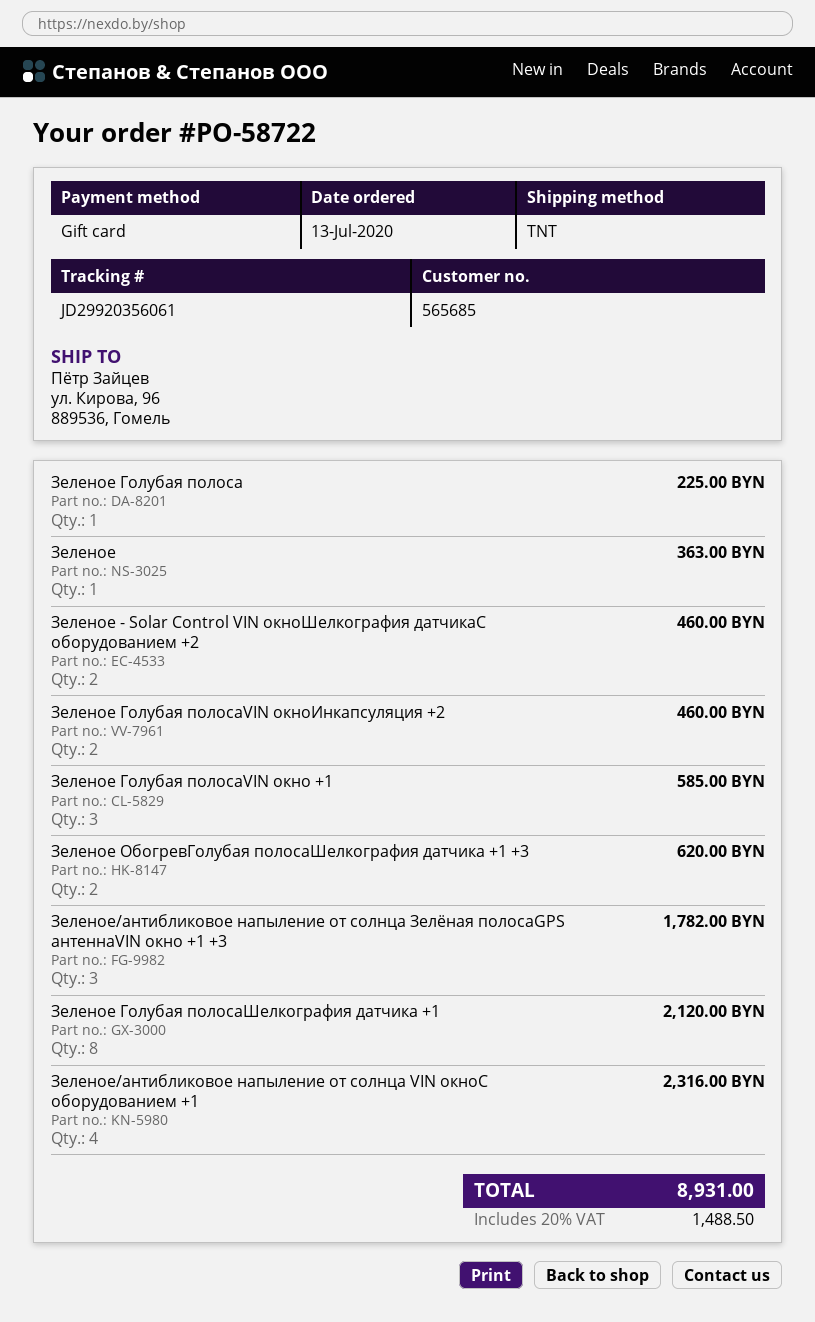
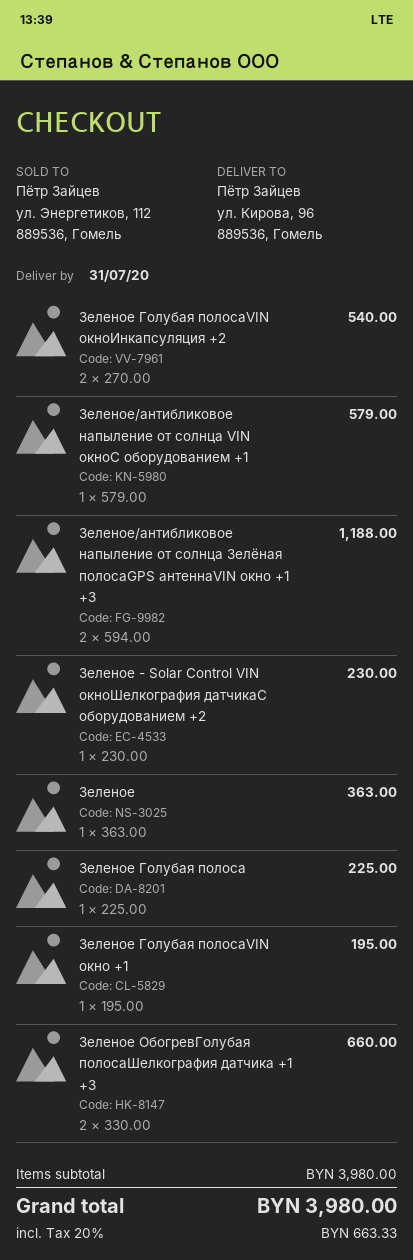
Зеленое - Solar Control VIN окноШелкография датчикаС оборудованием +2: 2 for 460.00 -> 1 for 230.00
Зеленое Голубая полосаVIN окноИнкапсуляция +2: 2 for 460.00 -> 2 for 540.00
Зеленое Голубая полосаVIN окно +1: 3 for 585.00 -> 1 for 195.00
Зеленое ОбогревГолубая полосаШелкография датчика +1 +3: 2 for 620.00 -> 2 for 660.00
Зеленое/антибликовое напыление от солнца Зелёная полосаGPS антеннаVIN окно +1 +3: 3 for 1782.00 -> 2 for 1188.00
Зеленое Голубая полосаШелкография датчика +1: 8 for 2120.00 -> none
Зеленое/антибликовое напыление от солнца VIN окноС оборудованием +1: 4 for 2316.00 -> 1 for 579.00
tax: 20% = 1488.50 -> 20% = 663.33
total: 8931.00 -> 3980.00

